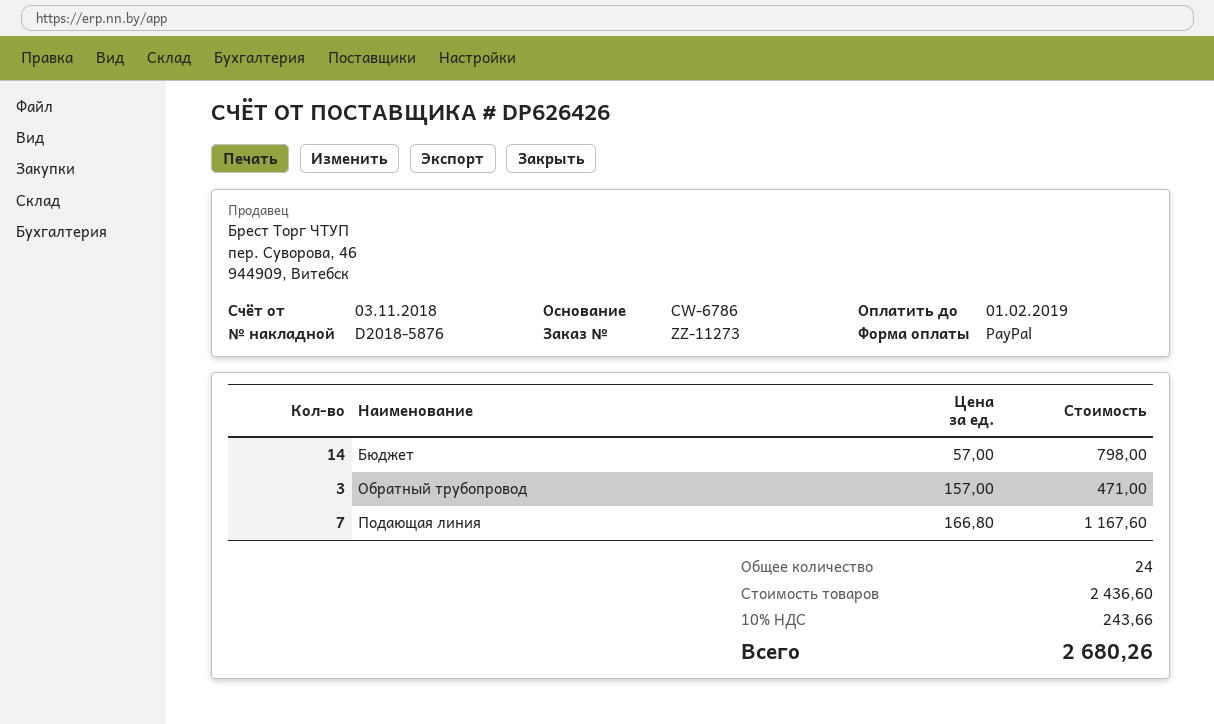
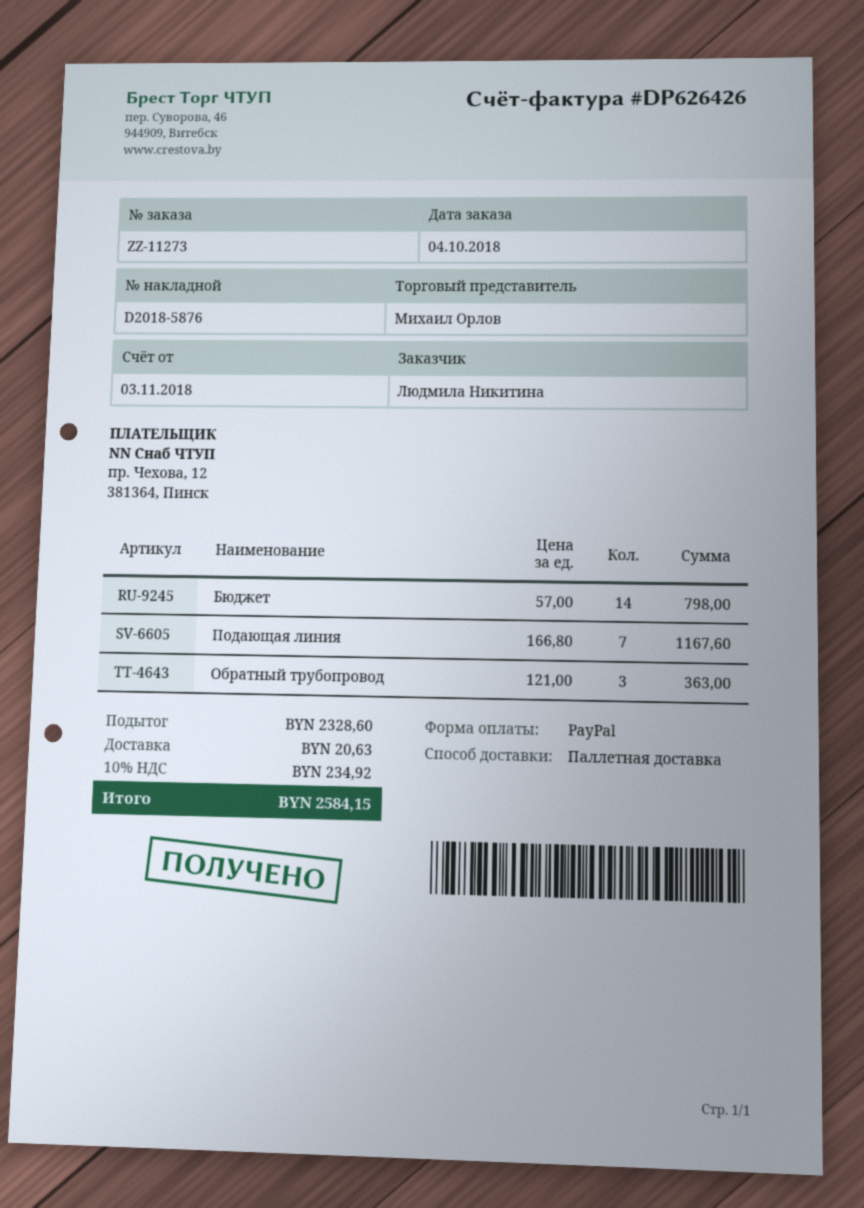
Обратный трубопровод: 3 x 157.00 = 471.00 -> 3 x 121.00 = 363.00
subtotal: 2436.60 -> 2328.60
shipping: none -> 20.63
tax: 10% = 243.66 -> 10% = 234.92
total: 2680.26 -> 2584.15

